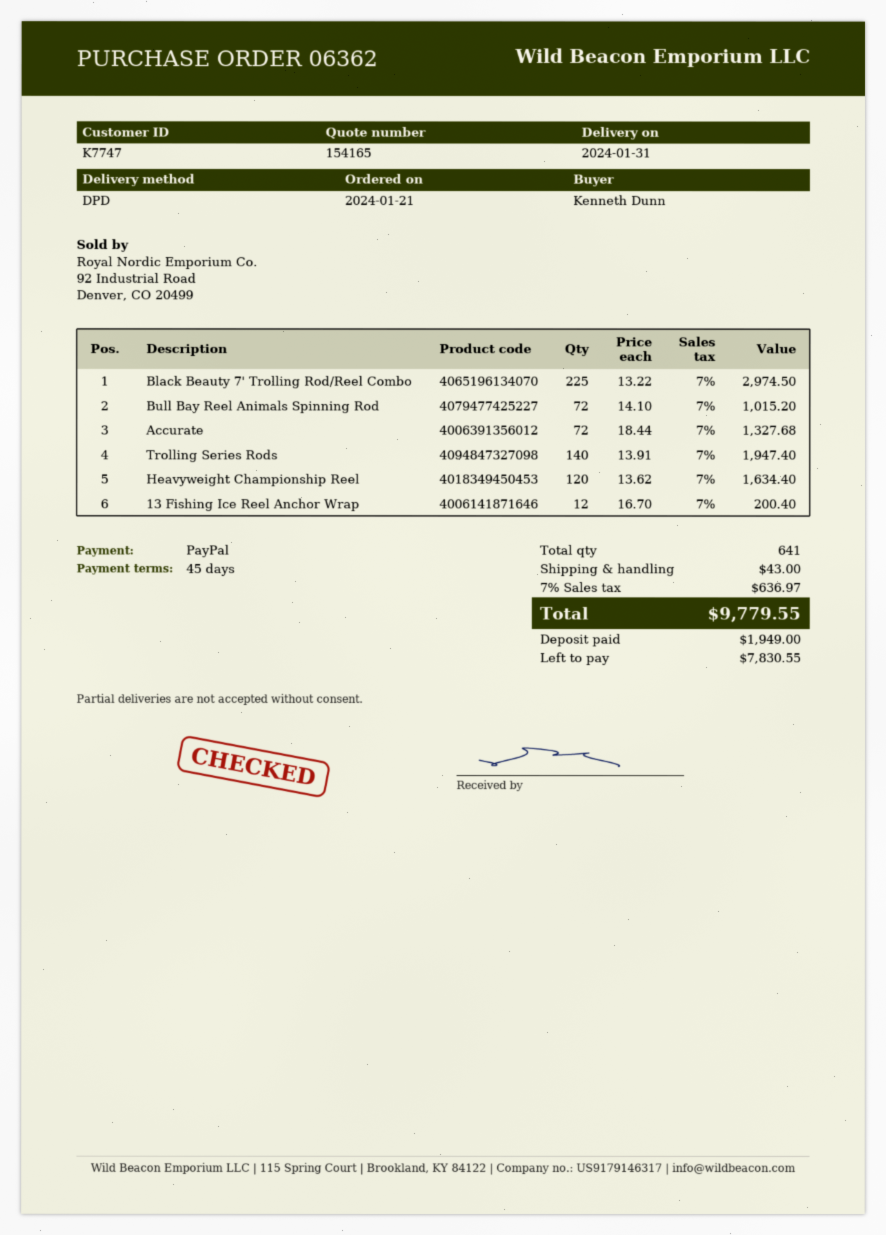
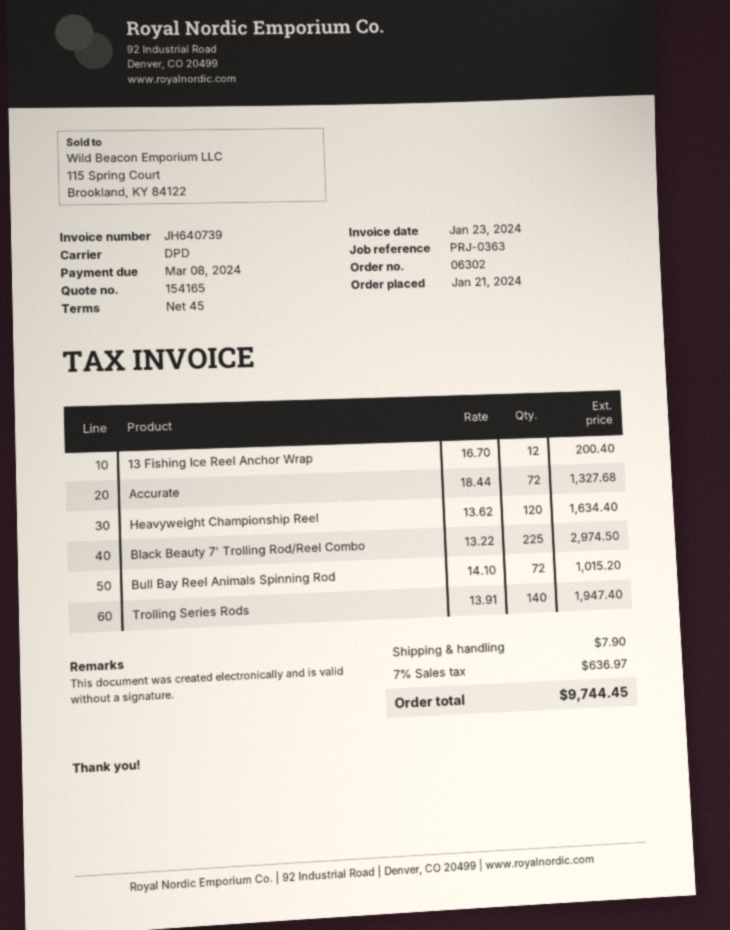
order number: 06362 -> 06302
shipping: 43.00 -> 7.90
total: 9779.55 -> 9744.45

